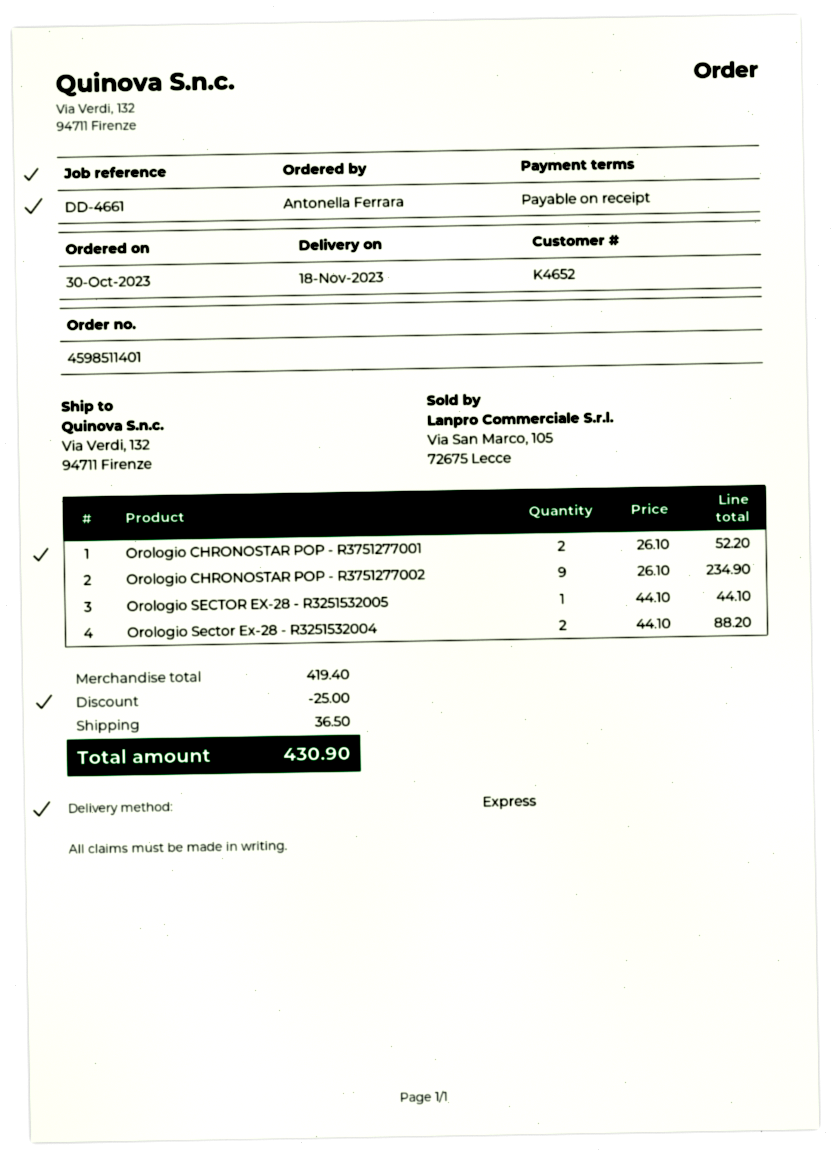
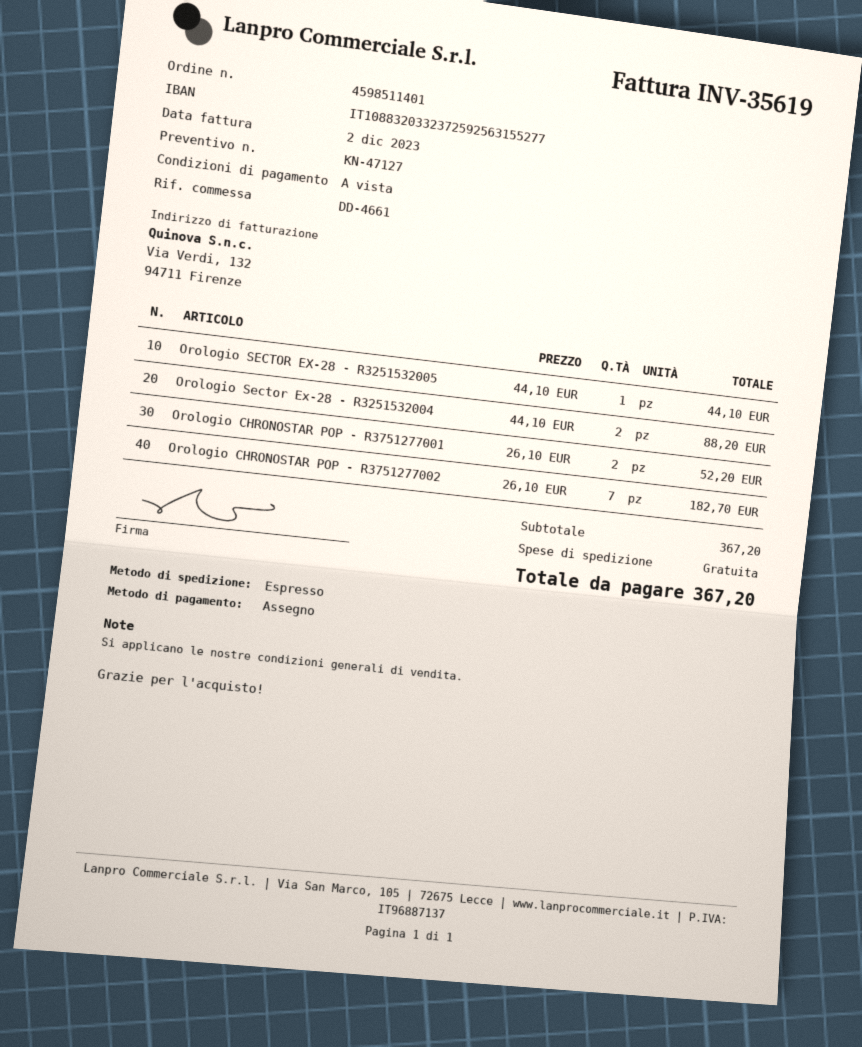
Orologio CHRONOSTAR POP - R3751277002: 9 x 26.10 = 234.90 -> 7 x 26.10 = 182.70
subtotal: 419.40 -> 367.20
discount: 25.00 -> none
shipping: 36.50 -> 0.00
total: 430.90 -> 367.20

